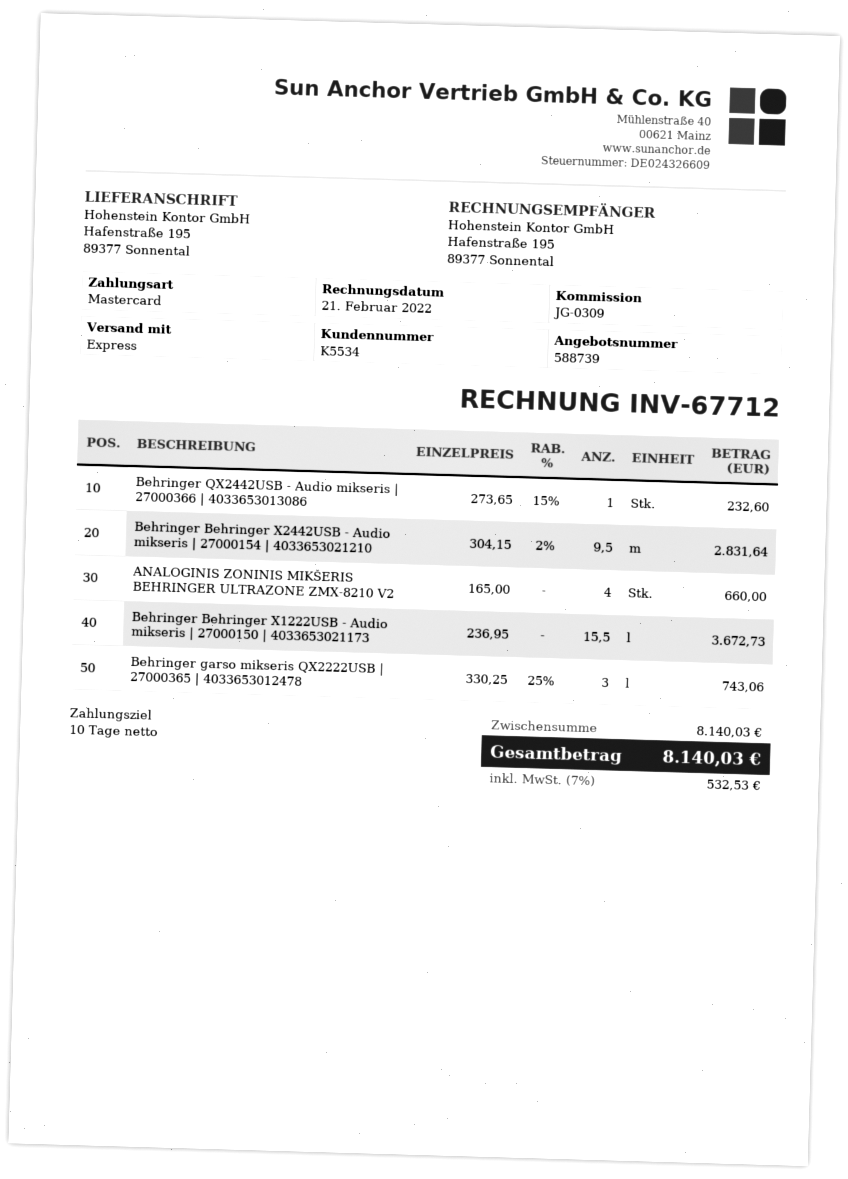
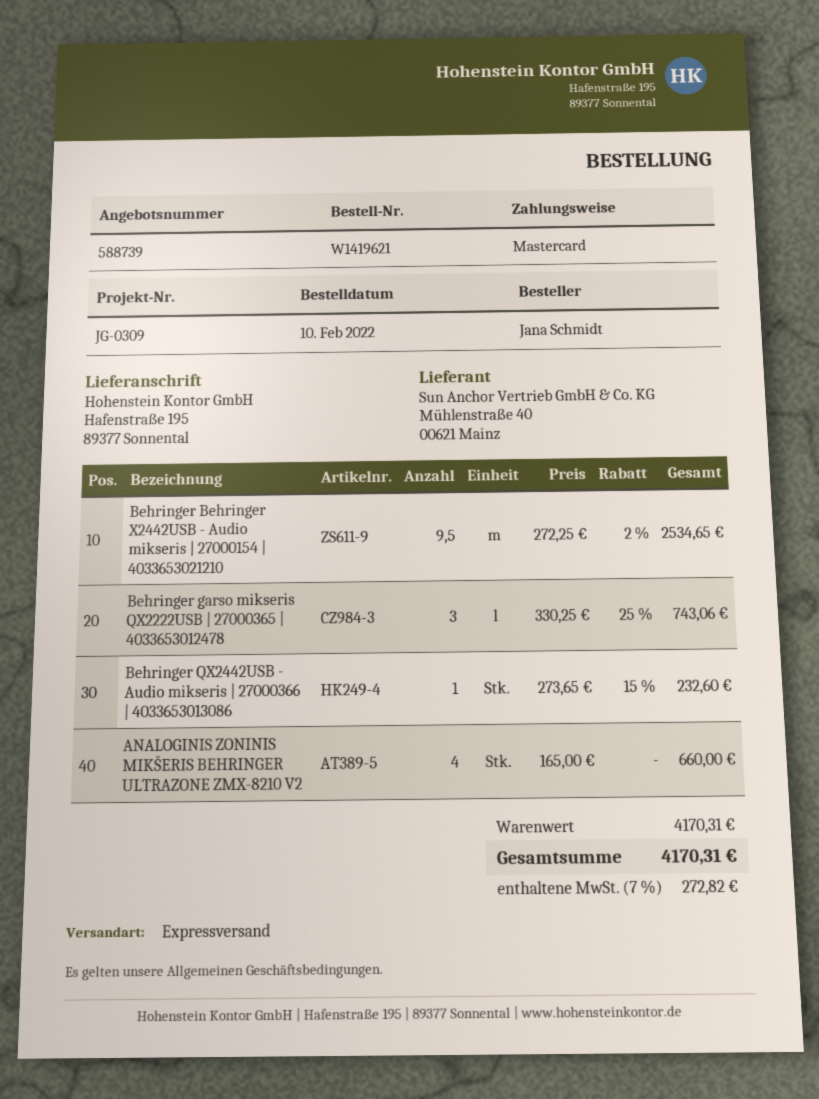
Behringer Behringer X2442USB - Audio mikseris | 27000154 | 4033653021210: 9.5 x 304.15 - 2% = 2831.64 -> 9.5 x 272.25 - 2% = 2534.65
Behringer Behringer X1222USB - Audio mikseris | 27000150 | 4033653021173: 15.5 x 236.95 = 3672.73 -> none
subtotal: 8140.03 -> 4170.31
tax: 7% = 532.53 -> 7% = 272.82
total: 8140.03 -> 4170.31

